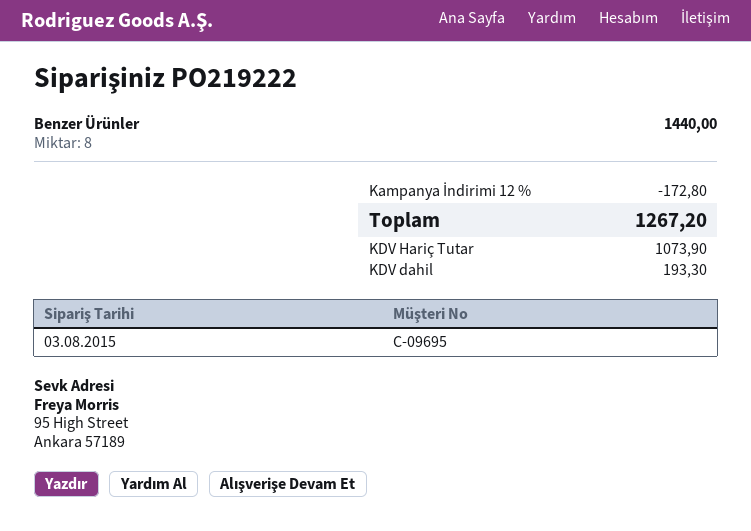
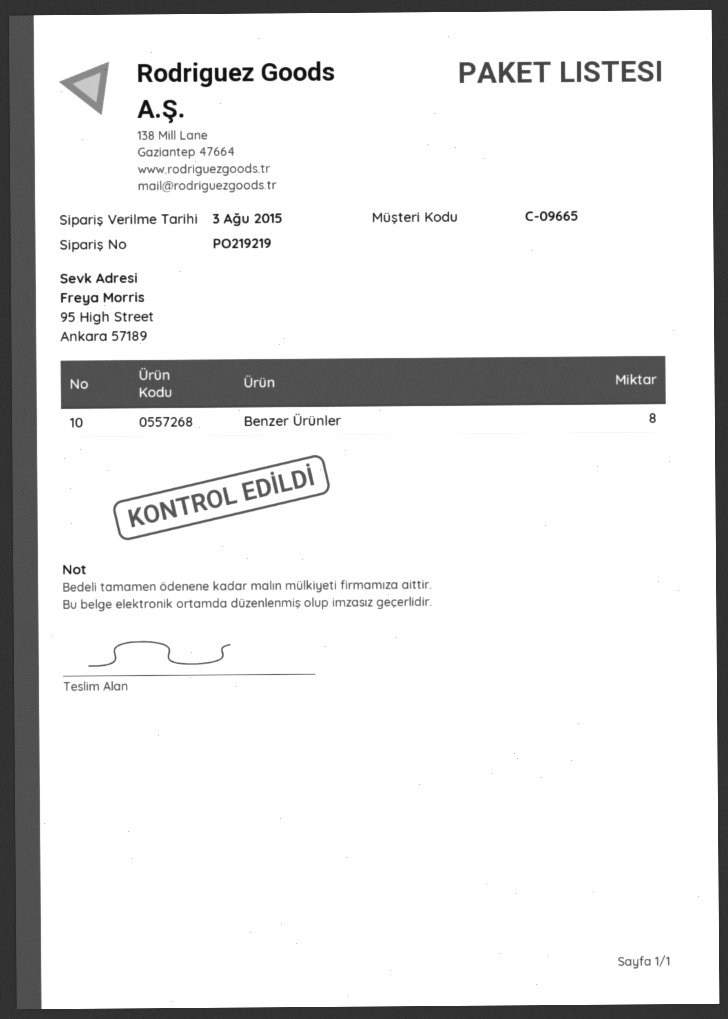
order number: PO219222 -> PO219219
customer number: C-09695 -> C-09665

